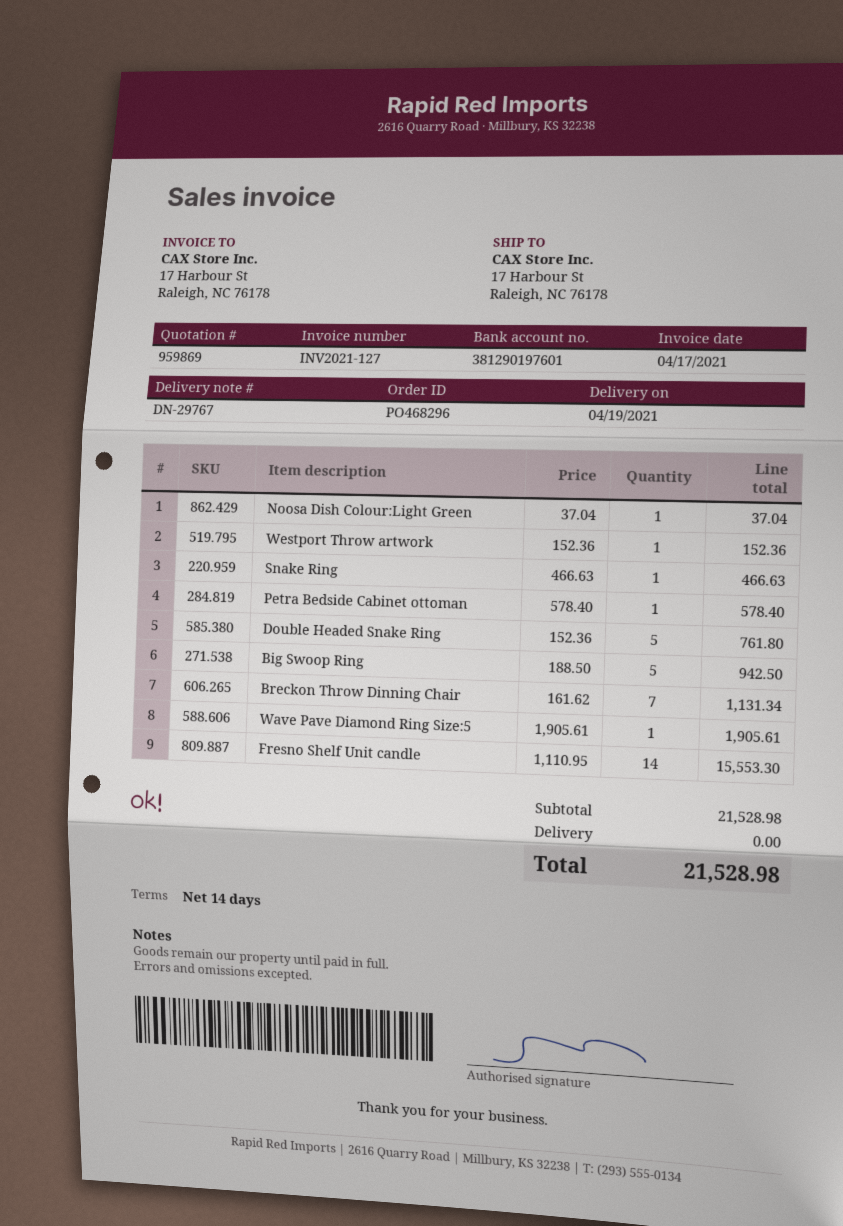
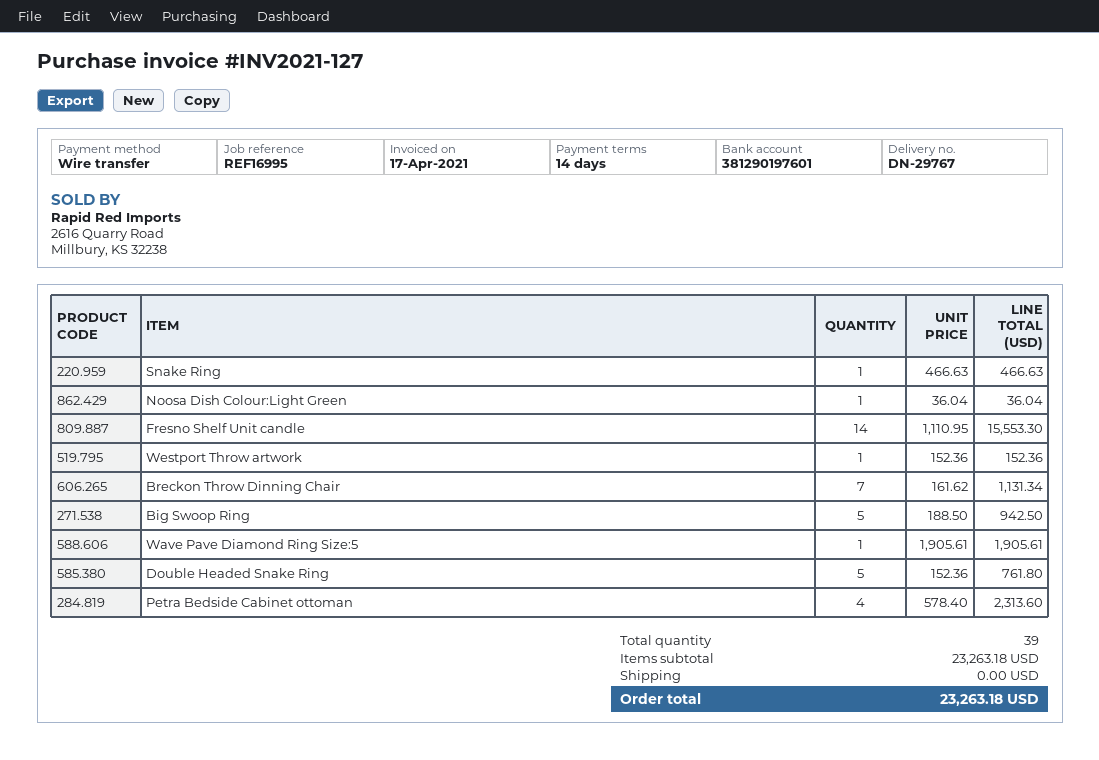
Noosa Dish Colour:Light Green: 1 x 37.04 = 37.04 -> 1 x 36.04 = 36.04
Petra Bedside Cabinet ottoman: 1 x 578.40 = 578.40 -> 4 x 578.40 = 2313.60
subtotal: 21528.98 -> 23263.18
total: 21528.98 -> 23263.18

